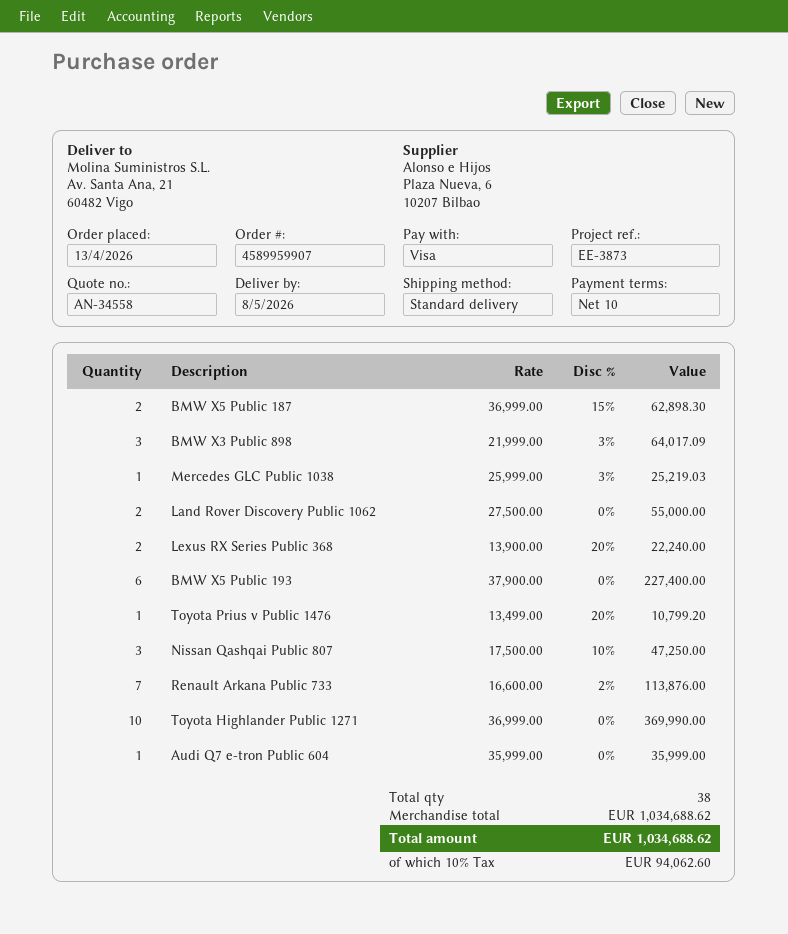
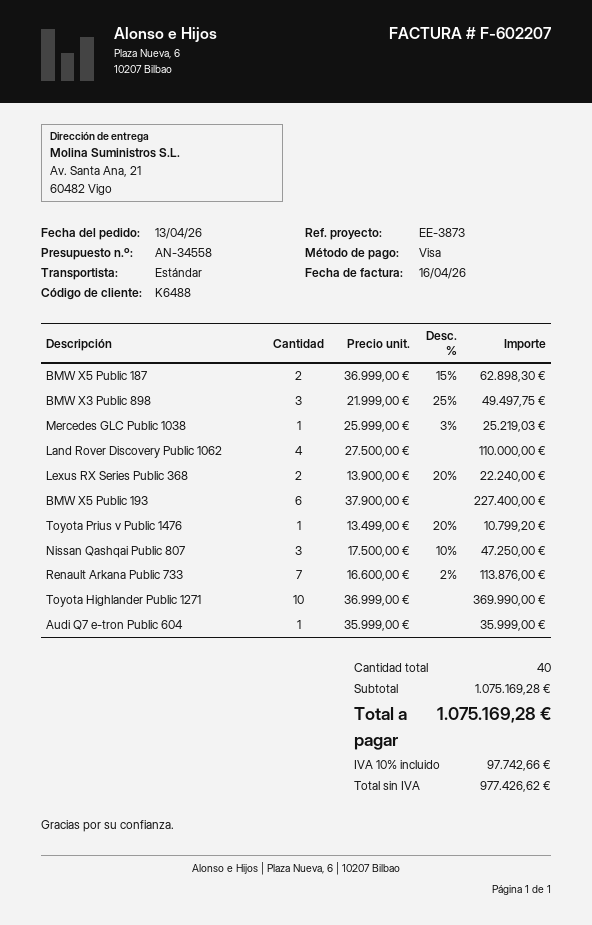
BMW X3 Public 898: 3 x 21999.00 - 3% = 64017.09 -> 3 x 21999.00 - 25% = 49497.75
Land Rover Discovery Public 1062: 2 x 27500.00 = 55000.00 -> 4 x 27500.00 = 110000.00
total quantity: 38 -> 40
subtotal: 1034688.62 -> 1075169.28
tax: 10% = 94062.60 -> 10% = 97742.66
total: 1034688.62 -> 1075169.28

